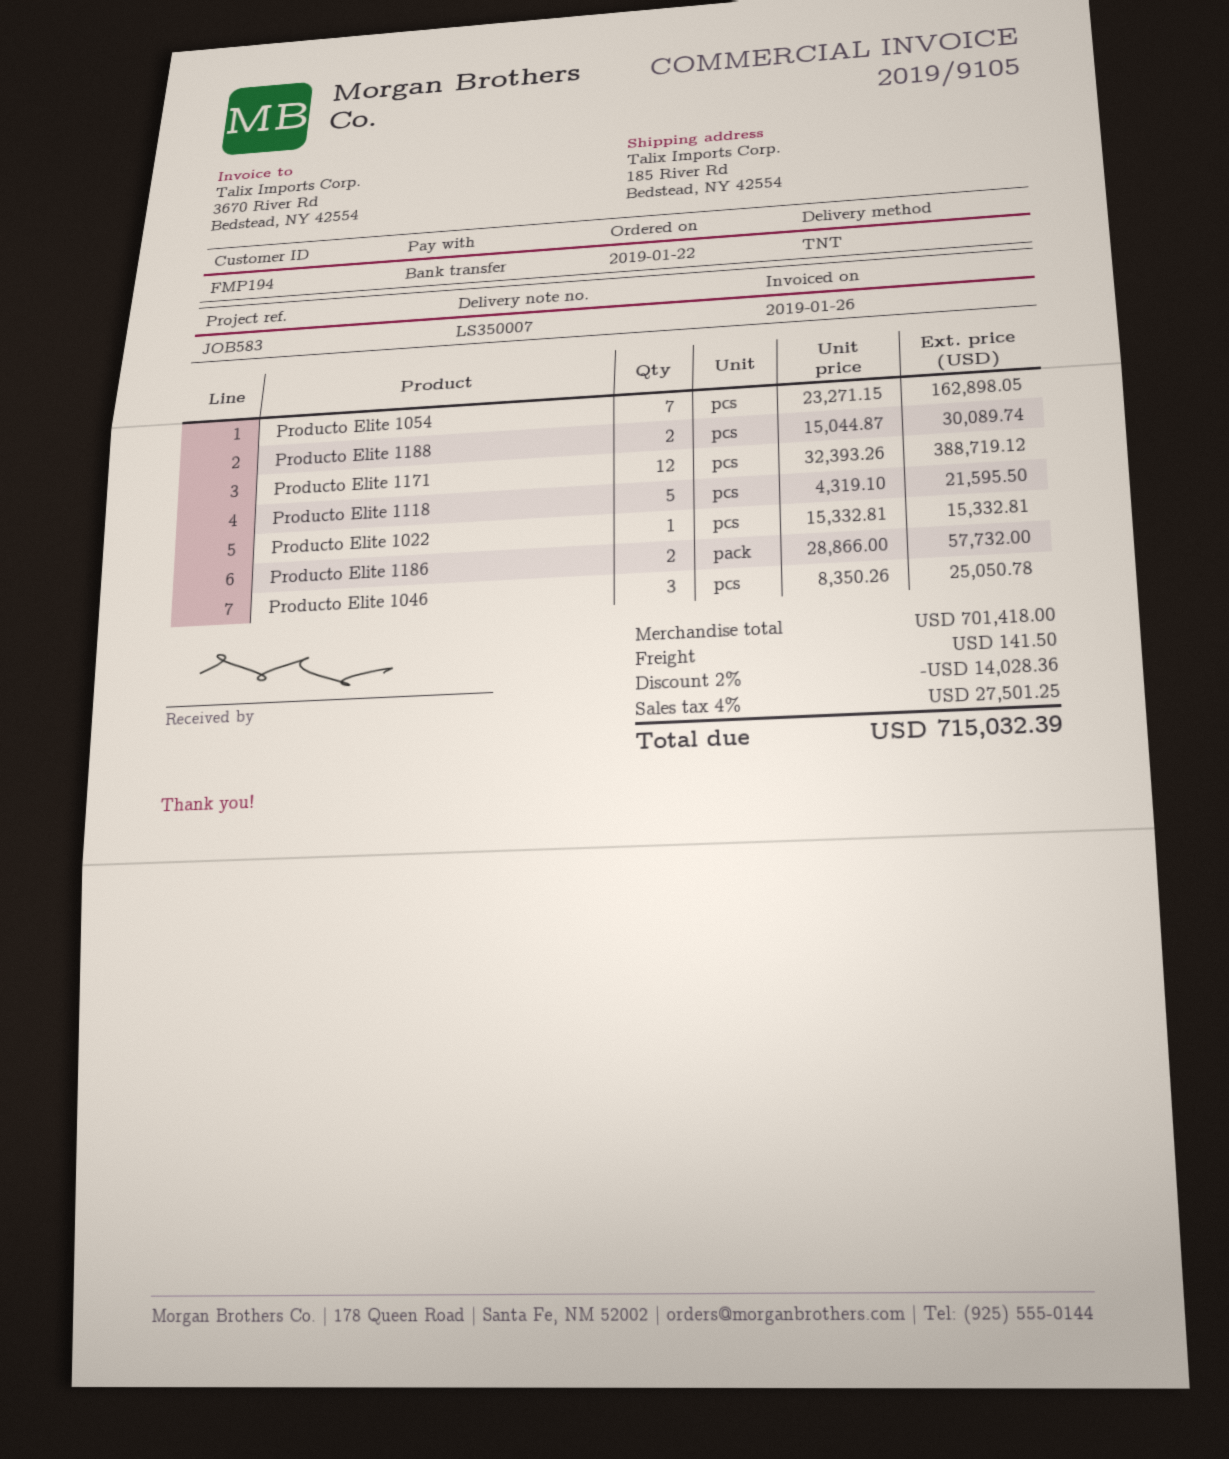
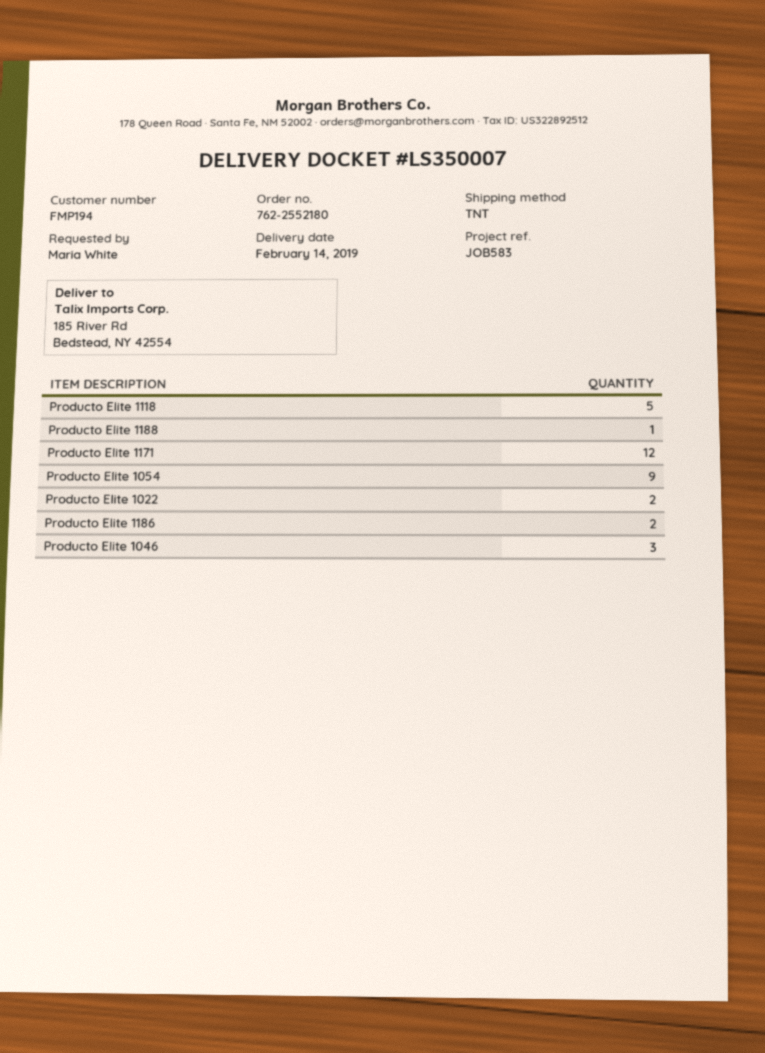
Producto Elite 1054: 7 -> 9
Producto Elite 1188: 2 -> 1
Producto Elite 1022: 1 -> 2

